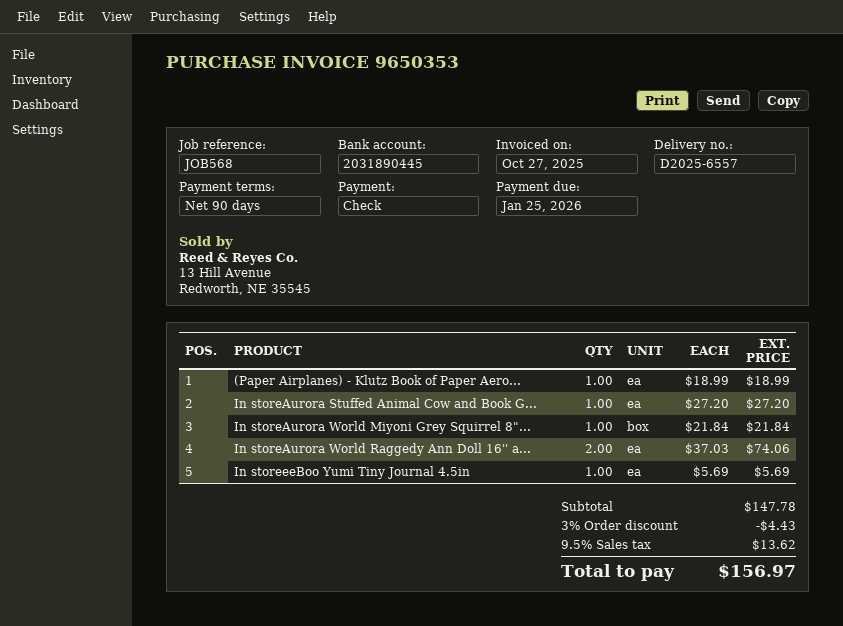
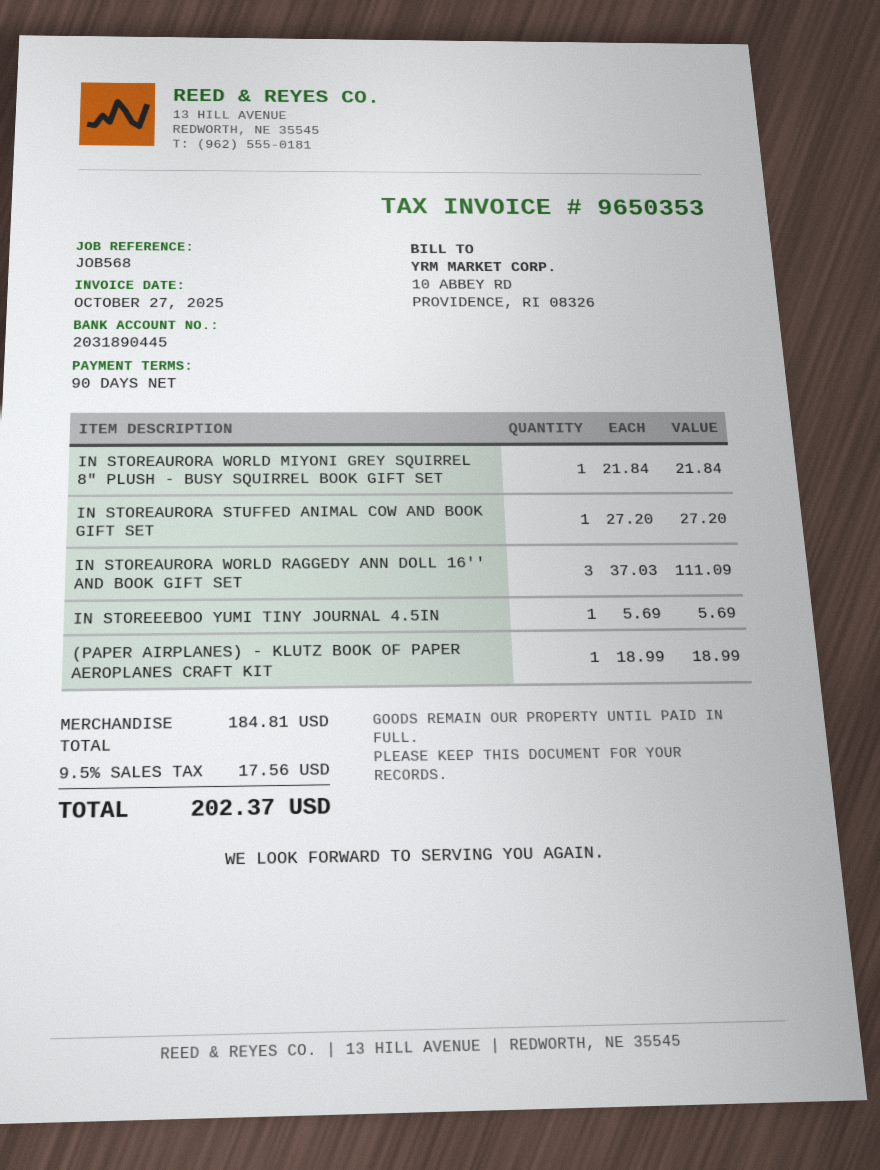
In storeAurora World Raggedy Ann Doll 16'' a...: 2 x 37.03 = 74.06 -> 3 x 37.03 = 111.09
subtotal: 147.78 -> 184.81
discount: 3% = 4.43 -> none
tax: 9.5% = 13.62 -> 9.5% = 17.56
total: 156.97 -> 202.37

